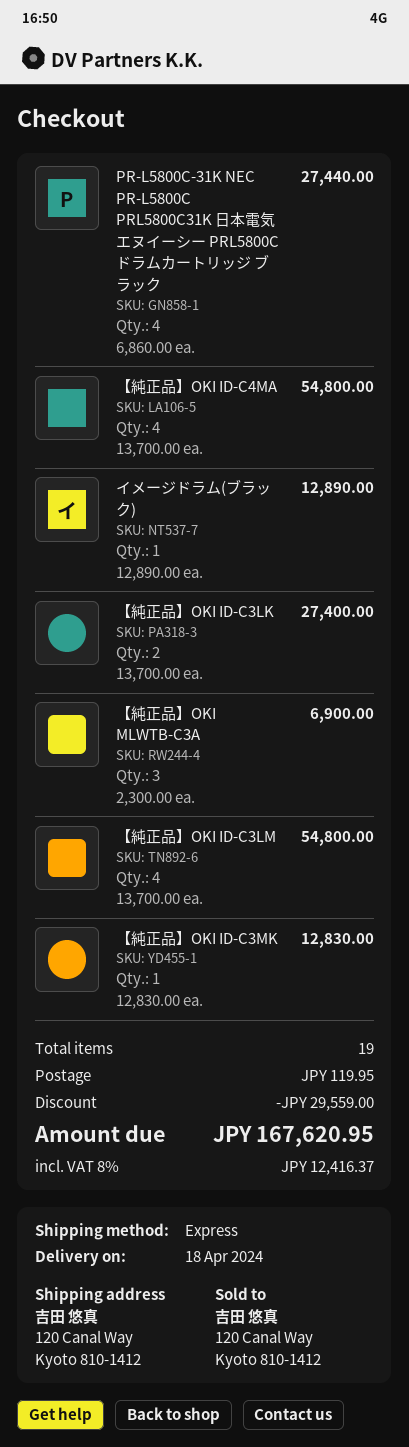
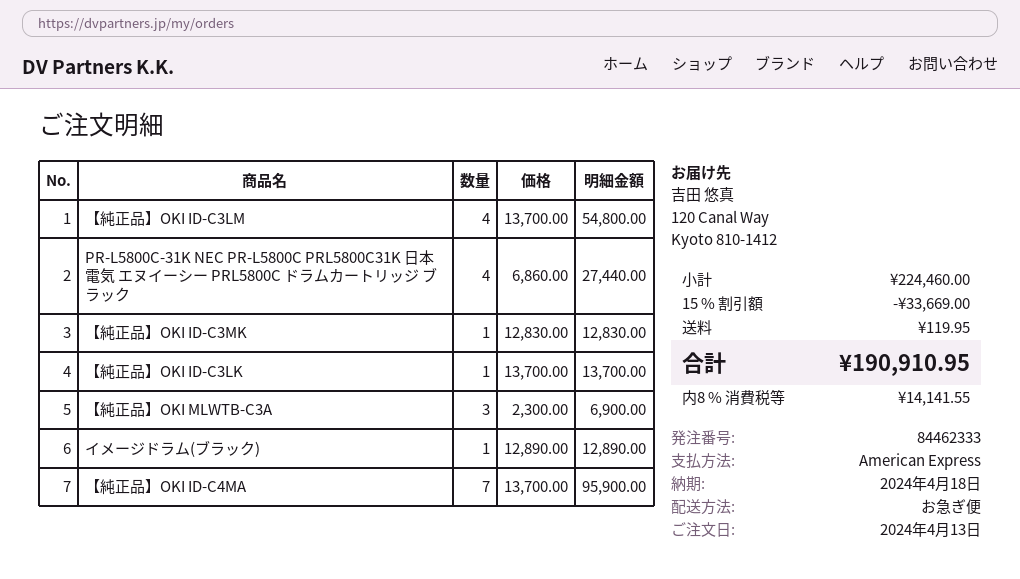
【純正品】OKI ID-C4MA: 4 x 13700.00 = 54800.00 -> 7 x 13700.00 = 95900.00
【純正品】OKI ID-C3LK: 2 x 13700.00 = 27400.00 -> 1 x 13700.00 = 13700.00
discount: 29559.00 -> 33669.00
tax: 8% = 12416.37 -> 8% = 14141.55
total: 167620.95 -> 190910.95

